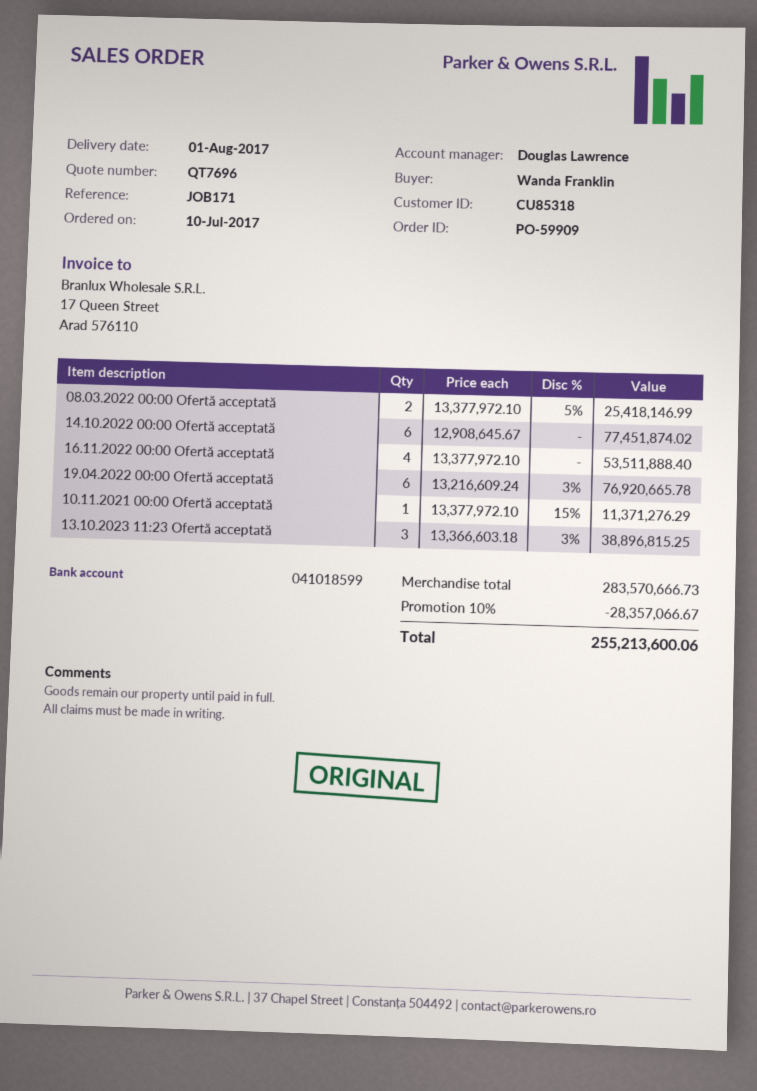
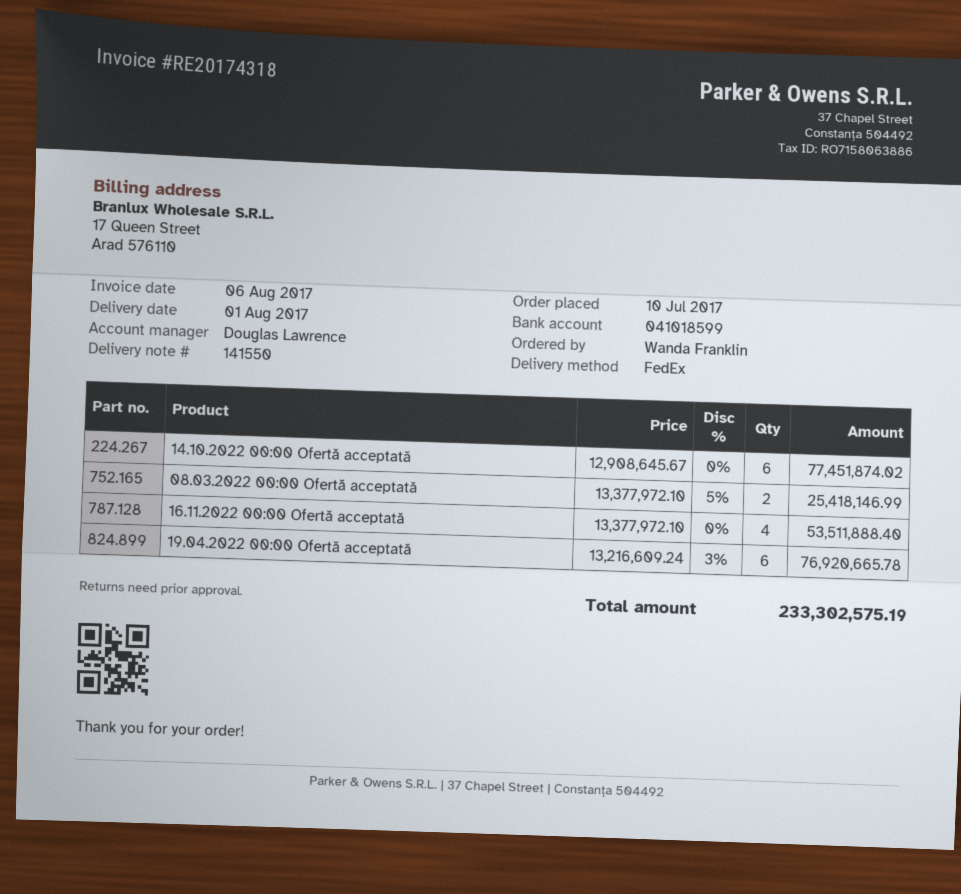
10.11.2021 00:00 Ofertă acceptată: 1 x 13377972.10 - 15% = 11371276.29 -> none
13.10.2023 11:23 Ofertă acceptată: 3 x 13366603.18 - 3% = 38896815.25 -> none
discount: 10% = 28357066.67 -> none
total: 255213600.06 -> 233302575.19

